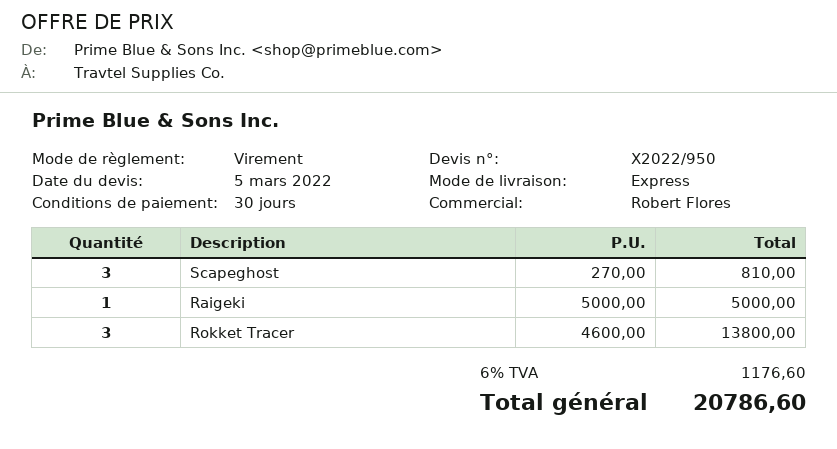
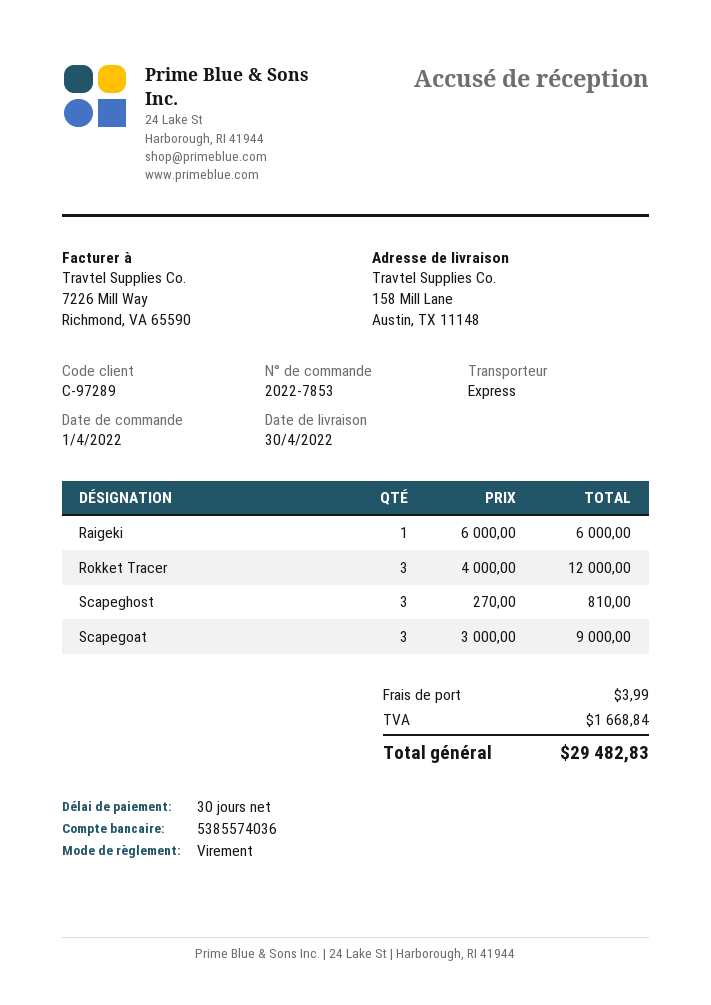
Raigeki: 1 x 5000.00 = 5000.00 -> 1 x 6000.00 = 6000.00
Rokket Tracer: 3 x 4600.00 = 13800.00 -> 3 x 4000.00 = 12000.00
Scapegoat: none -> 3 x 3000.00 = 9000.00
shipping: none -> 3.99
tax: 1176.60 -> 1668.84
total: 20786.60 -> 29482.83

